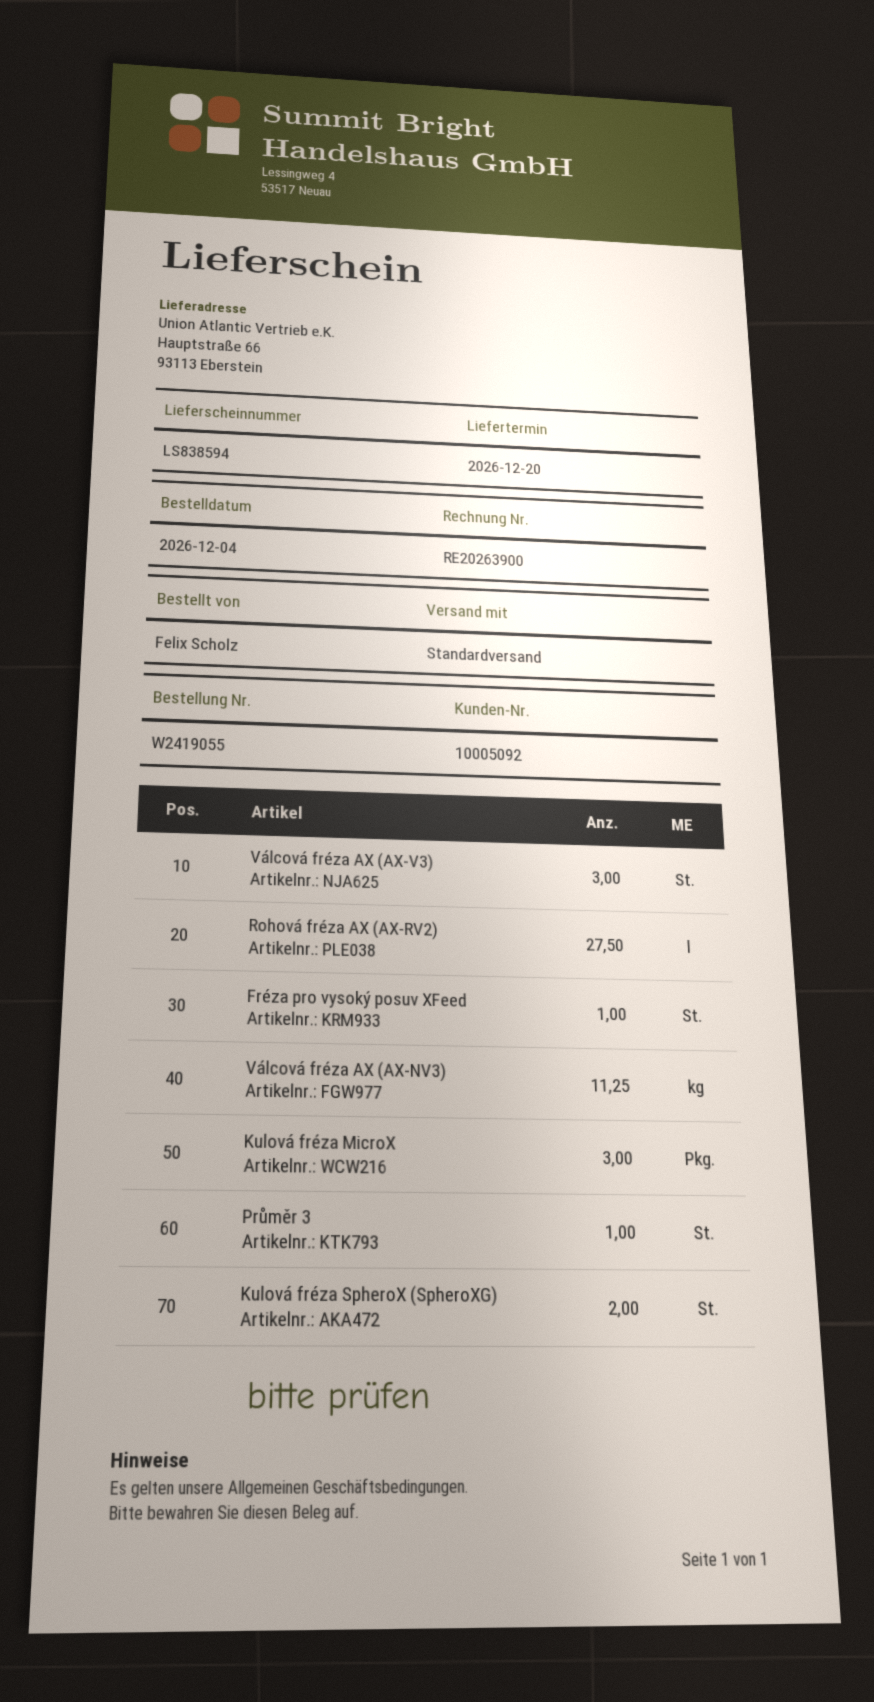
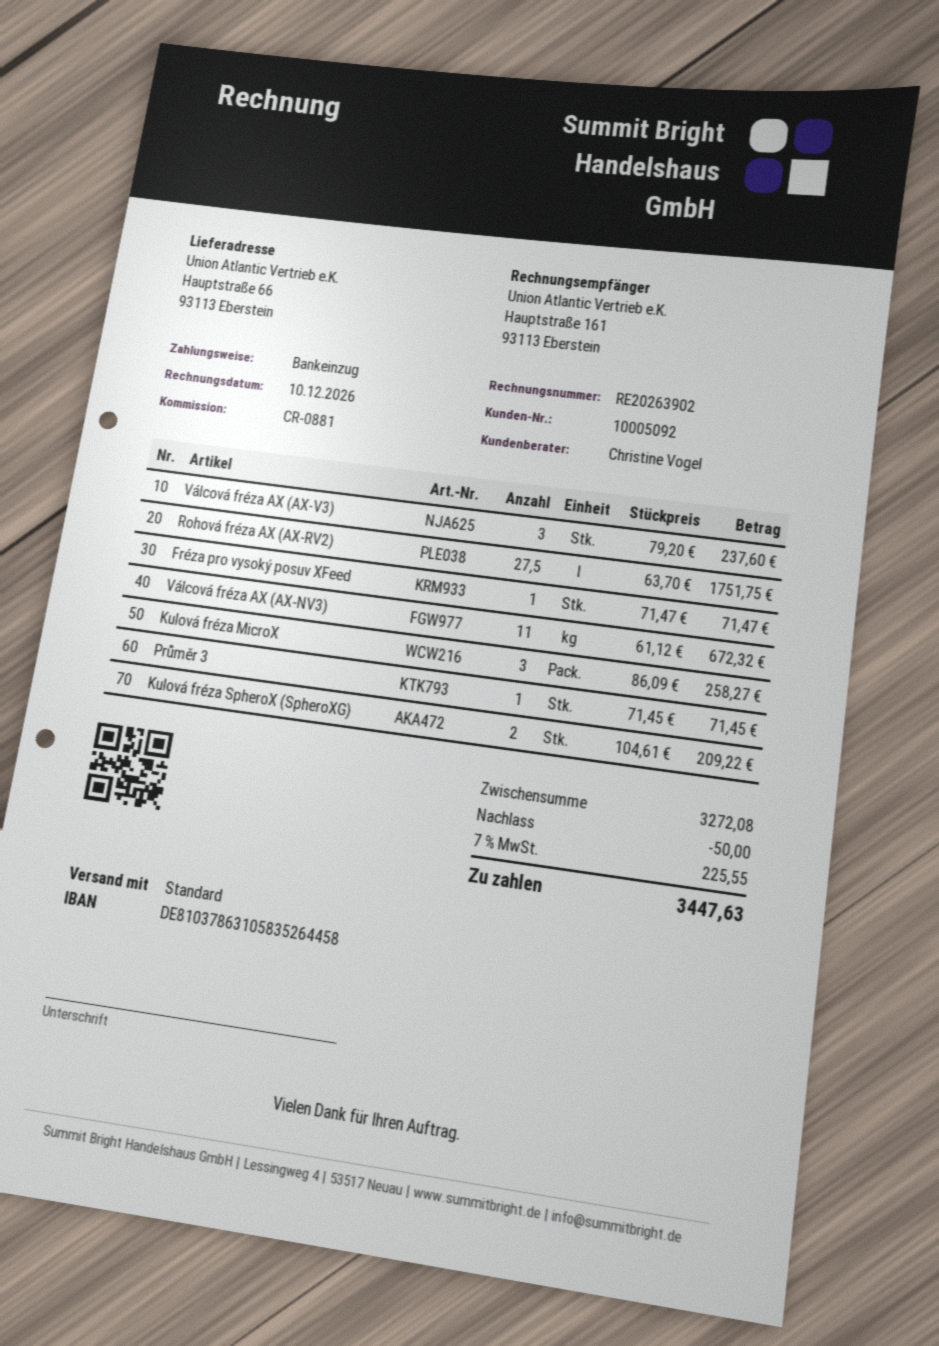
invoice number: RE20263900 -> RE20263902
Válcová fréza AX (AX-NV3): 11.25 -> 11

